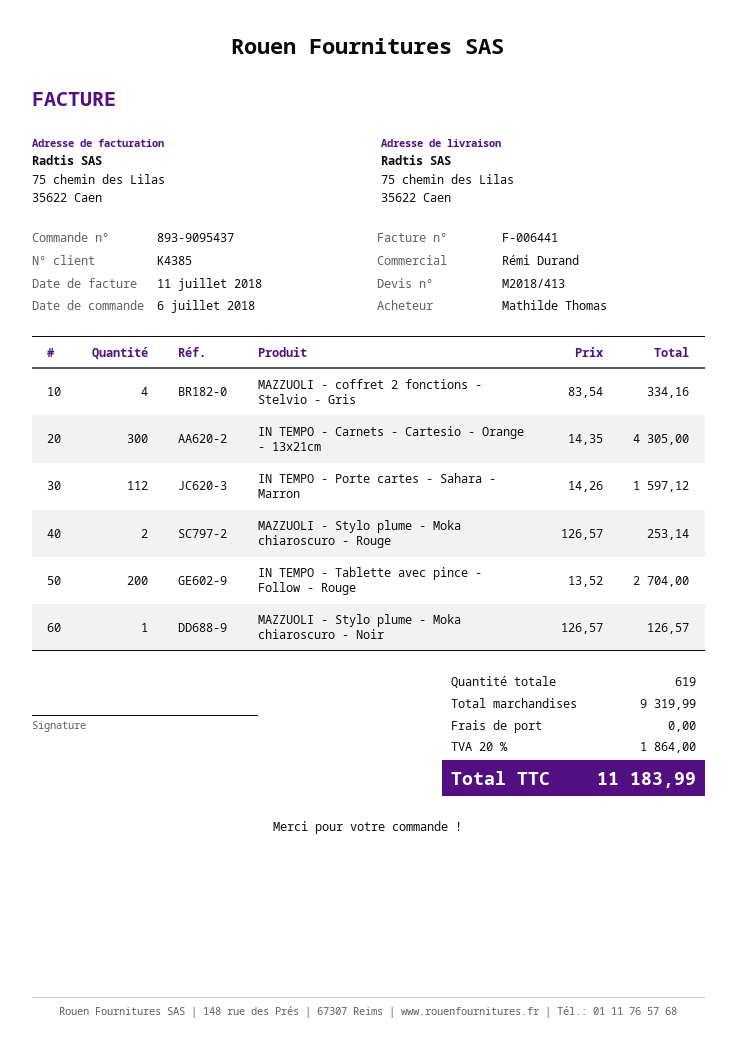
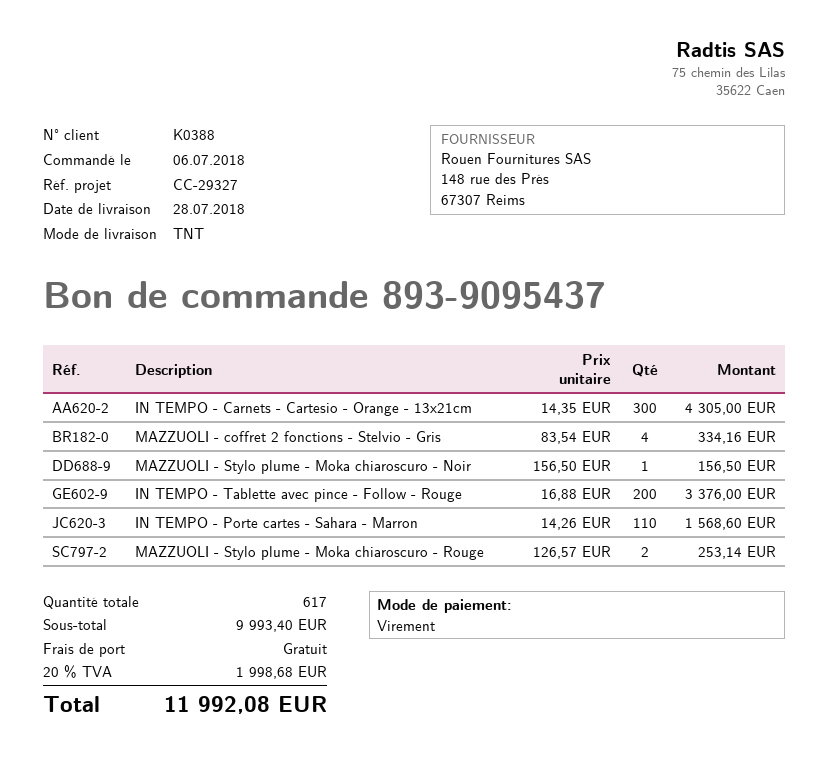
customer number: K4385 -> K0388
IN TEMPO - Porte cartes - Sahara - Marron: 112 x 14.26 = 1597.12 -> 110 x 14.26 = 1568.60
IN TEMPO - Tablette avec pince - Follow - Rouge: 200 x 13.52 = 2704.00 -> 200 x 16.88 = 3376.00
MAZZUOLI - Stylo plume - Moka chiaroscuro - Noir: 1 x 126.57 = 126.57 -> 1 x 156.50 = 156.50
total quantity: 619 -> 617
subtotal: 9319.99 -> 9993.40
tax: 20% = 1864.00 -> 20% = 1998.68
total: 11183.99 -> 11992.08

